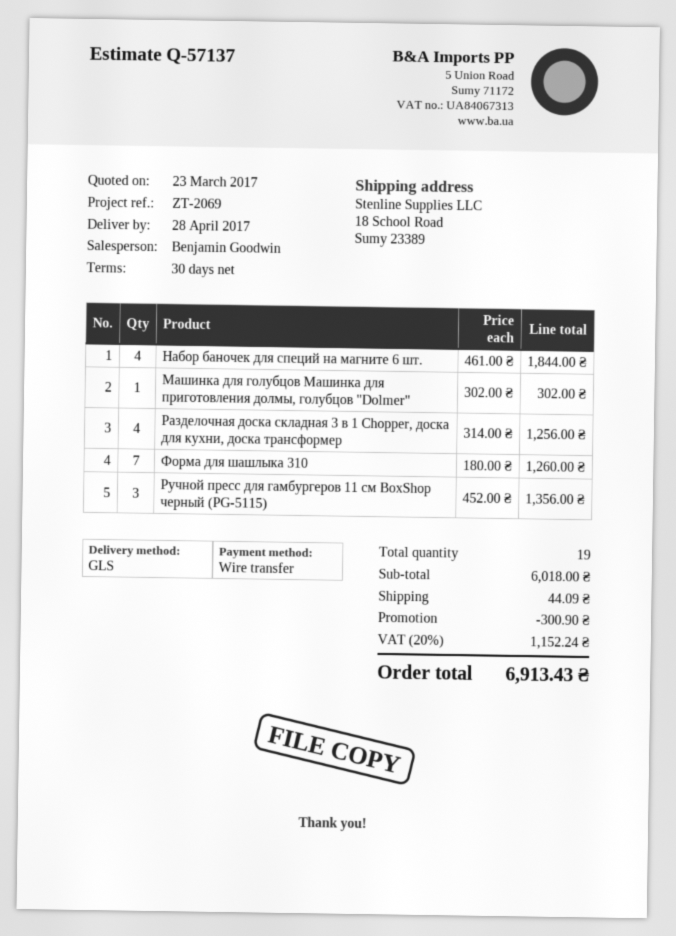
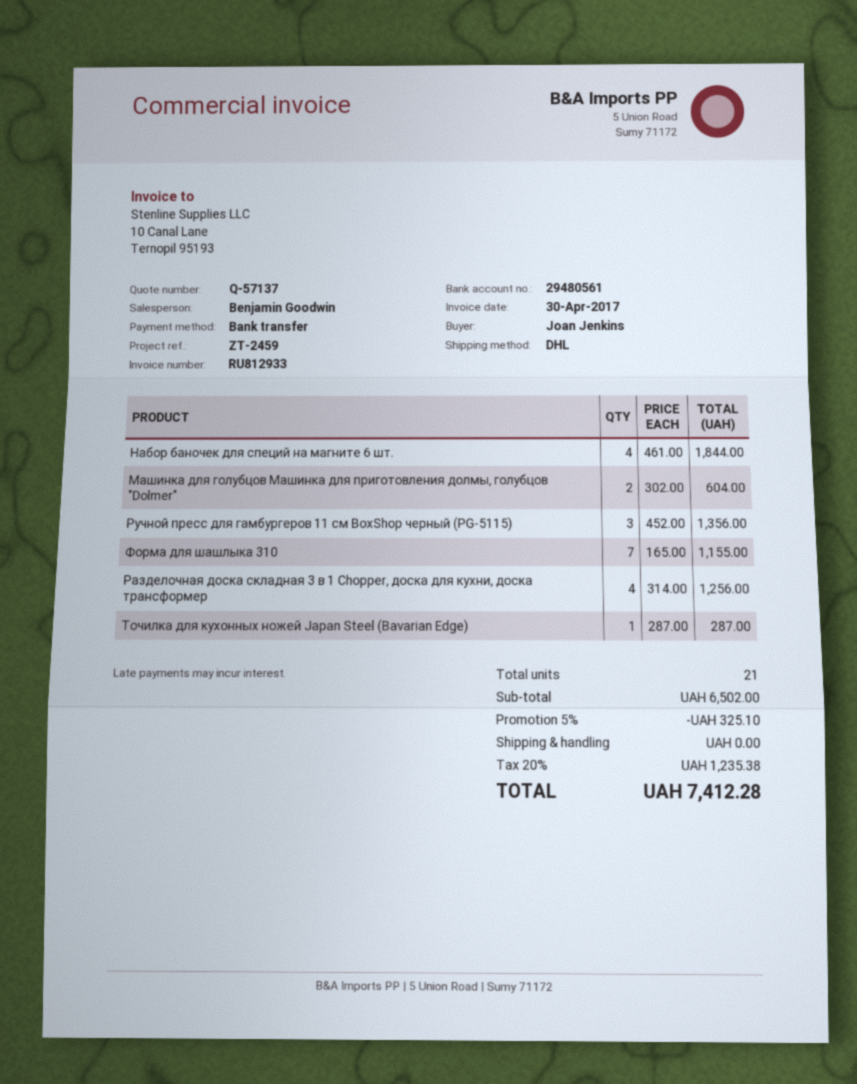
reference: ZT-2069 -> ZT-2459
shipping method: GLS -> DHL
Машинка для голубцов Машинка для приготовления долмы, голубцов "Dolmer": 1 x 302.00 = 302.00 -> 2 x 302.00 = 604.00
Форма для шашлыка 310: 7 x 180.00 = 1260.00 -> 7 x 165.00 = 1155.00
Точилка для кухонных ножей Japan Steel (Bavarian Edge): none -> 1 x 287.00 = 287.00
total quantity: 19 -> 21
subtotal: 6018.00 -> 6502.00
discount: 300.90 -> 325.10
shipping: 44.09 -> 0.00
tax: 20% = 1152.24 -> 20% = 1235.38
total: 6913.43 -> 7412.28

